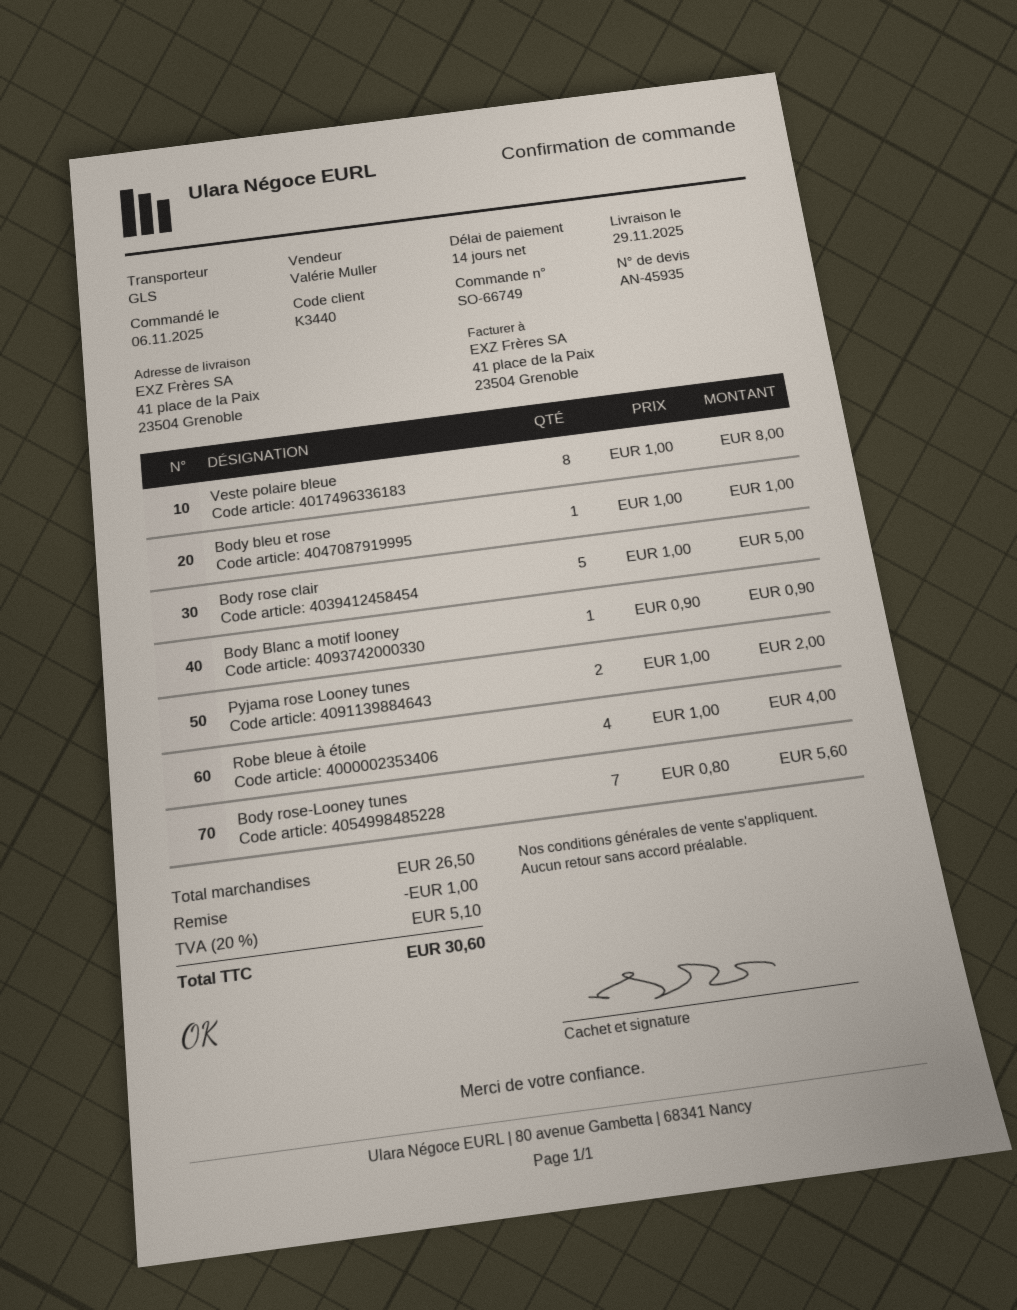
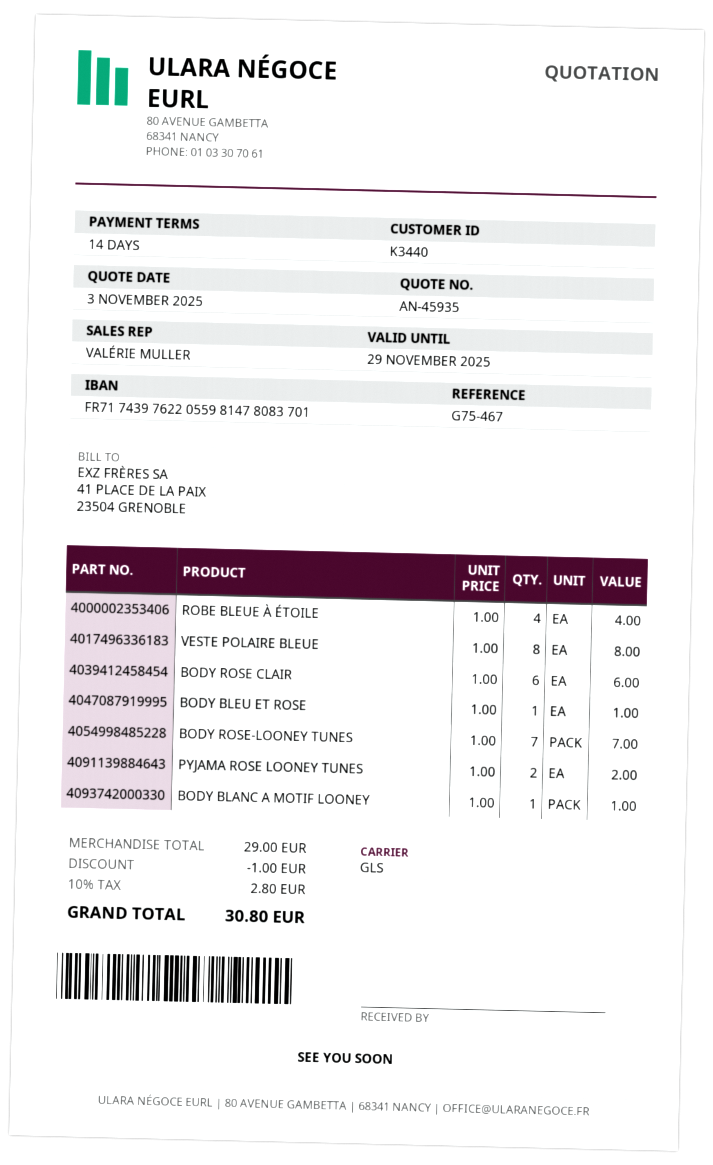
Body rose clair: 5 x 1.00 = 5.00 -> 6 x 1.00 = 6.00
Body Blanc a motif looney: 1 x 0.90 = 0.90 -> 1 x 1.00 = 1.00
Body rose-Looney tunes: 7 x 0.80 = 5.60 -> 7 x 1.00 = 7.00
subtotal: 26.50 -> 29.00
tax: 20% = 5.10 -> 10% = 2.80
total: 30.60 -> 30.80

